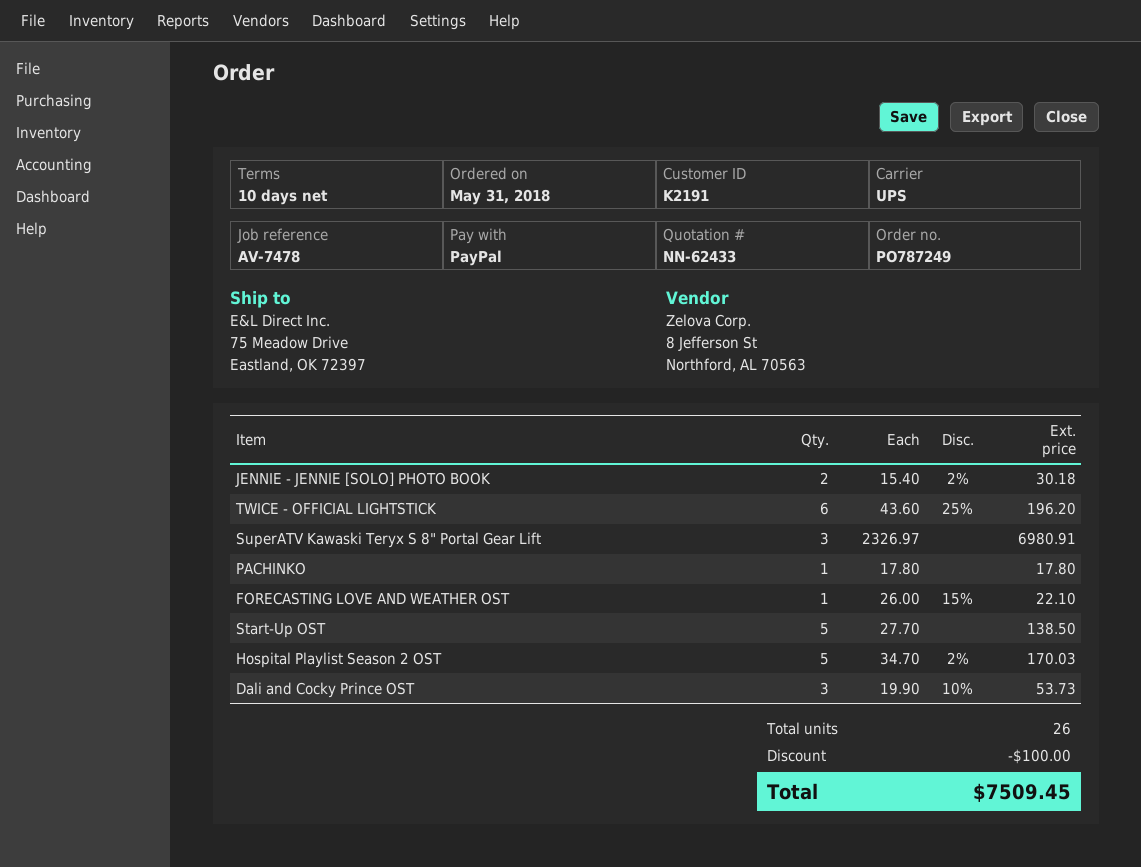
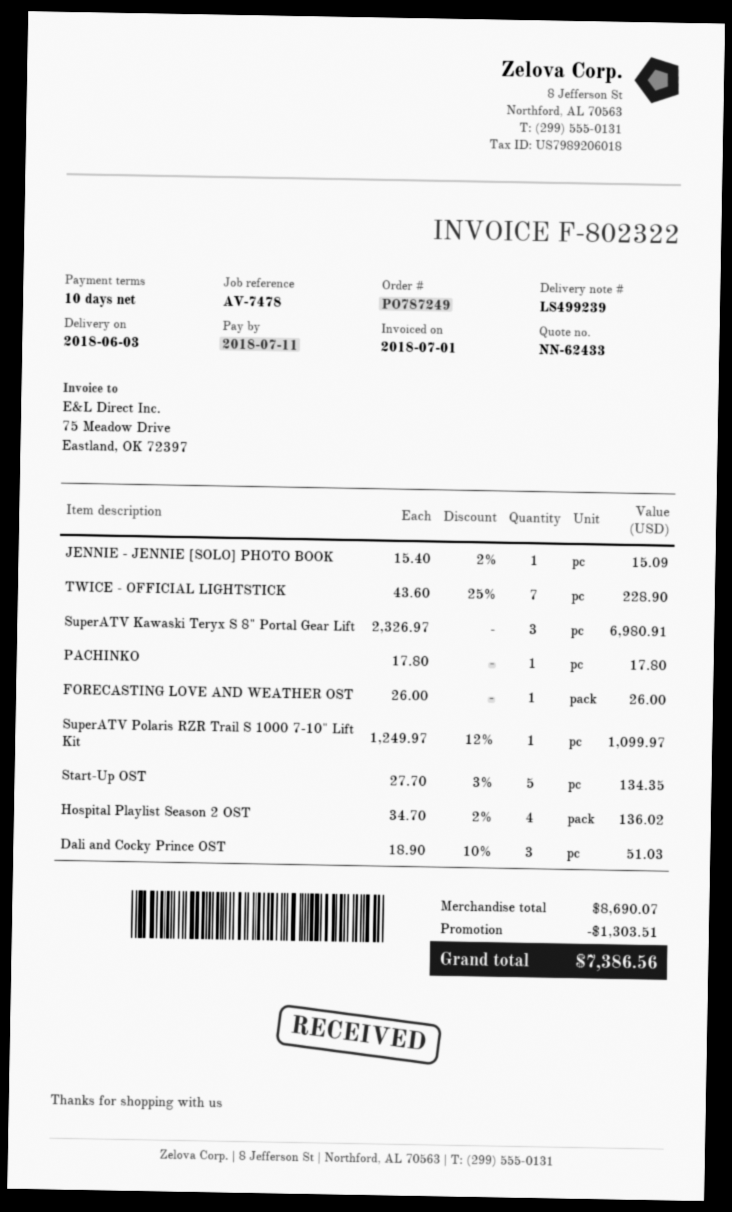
JENNIE - JENNIE [SOLO] PHOTO BOOK: 2 x 15.40 - 2% = 30.18 -> 1 x 15.40 - 2% = 15.09
TWICE - OFFICIAL LIGHTSTICK: 6 x 43.60 - 25% = 196.20 -> 7 x 43.60 - 25% = 228.90
FORECASTING LOVE AND WEATHER OST: 1 x 26.00 - 15% = 22.10 -> 1 x 26.00 = 26.00
Start-Up OST: 5 x 27.70 = 138.50 -> 5 x 27.70 - 3% = 134.35
Hospital Playlist Season 2 OST: 5 x 34.70 - 2% = 170.03 -> 4 x 34.70 - 2% = 136.02
Dali and Cocky Prince OST: 3 x 19.90 - 10% = 53.73 -> 3 x 18.90 - 10% = 51.03
SuperATV Polaris RZR Trail S 1000 7-10" Lift Kit: none -> 1 x 1249.97 - 12% = 1099.97
discount: 100.00 -> 1303.51
total: 7509.45 -> 7386.56

